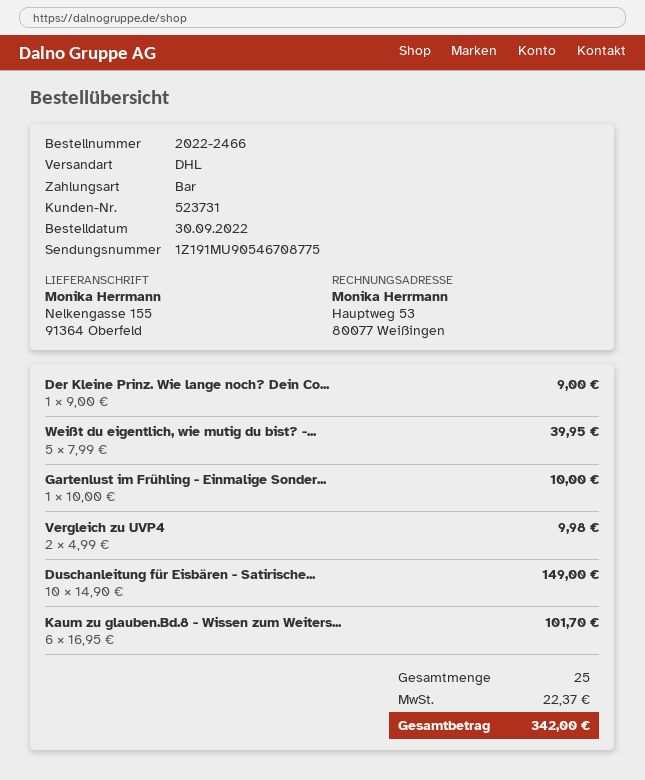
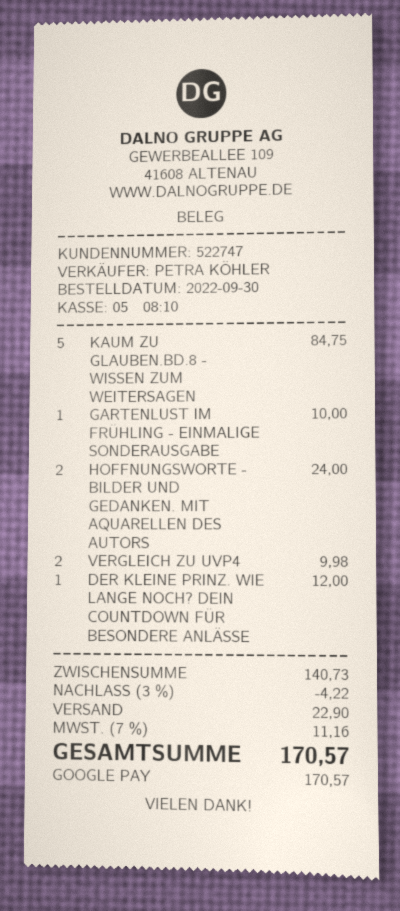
customer number: 523731 -> 522747
payment method: cash -> Google Pay
Der Kleine Prinz. Wie lange noch? Dein Co...: 1 for 9.00 -> 1 for 12.00
Weißt du eigentlich, wie mutig du bist? -...: 5 for 39.95 -> none
Duschanleitung für Eisbären - Satirische...: 10 for 149.00 -> none
Kaum zu glauben.Bd.8 - Wissen zum Weiters...: 6 for 101.70 -> 5 for 84.75
HOFFNUNGSWORTE - BILDER UND GEDANKEN. MIT AQUARELLEN DES AUTORS: none -> 2 for 24.00
discount: none -> 3% = 4.22
shipping: none -> 22.90
tax: 22.37 -> 11.16
total: 342.00 -> 170.57

